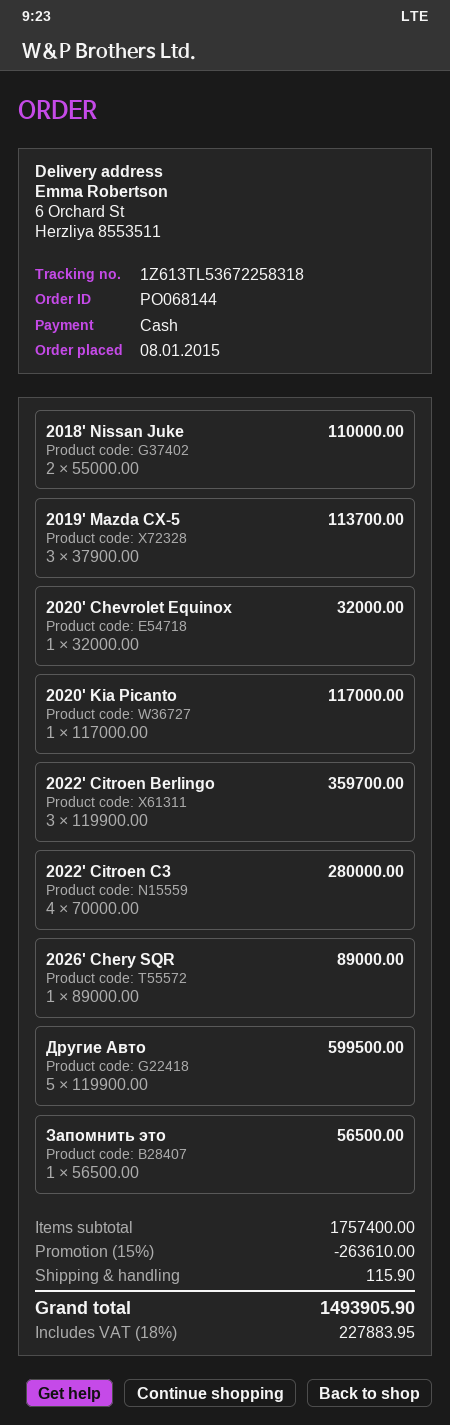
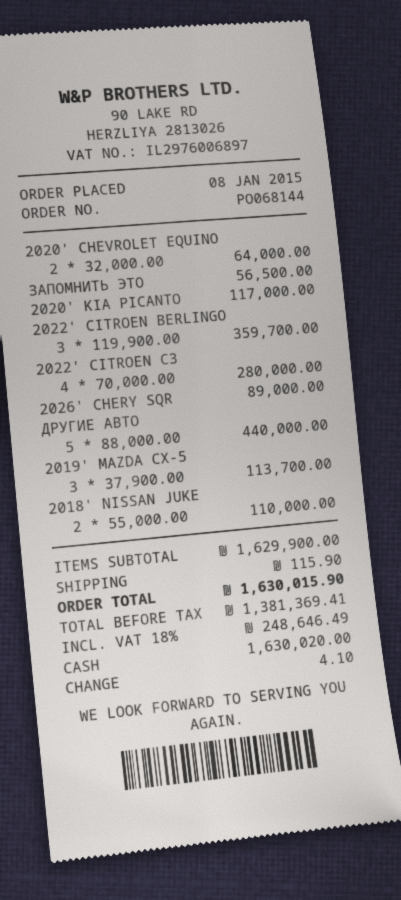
2020' Chevrolet Equinox: 1 x 32000.00 = 32000.00 -> 2 x 32000.00 = 64000.00
Другие Авто: 5 x 119900.00 = 599500.00 -> 5 x 88000.00 = 440000.00
subtotal: 1757400.00 -> 1629900.00
discount: 15% = 263610.00 -> none
tax: 18% = 227883.95 -> 18% = 248646.49
total: 1493905.90 -> 1630015.90

